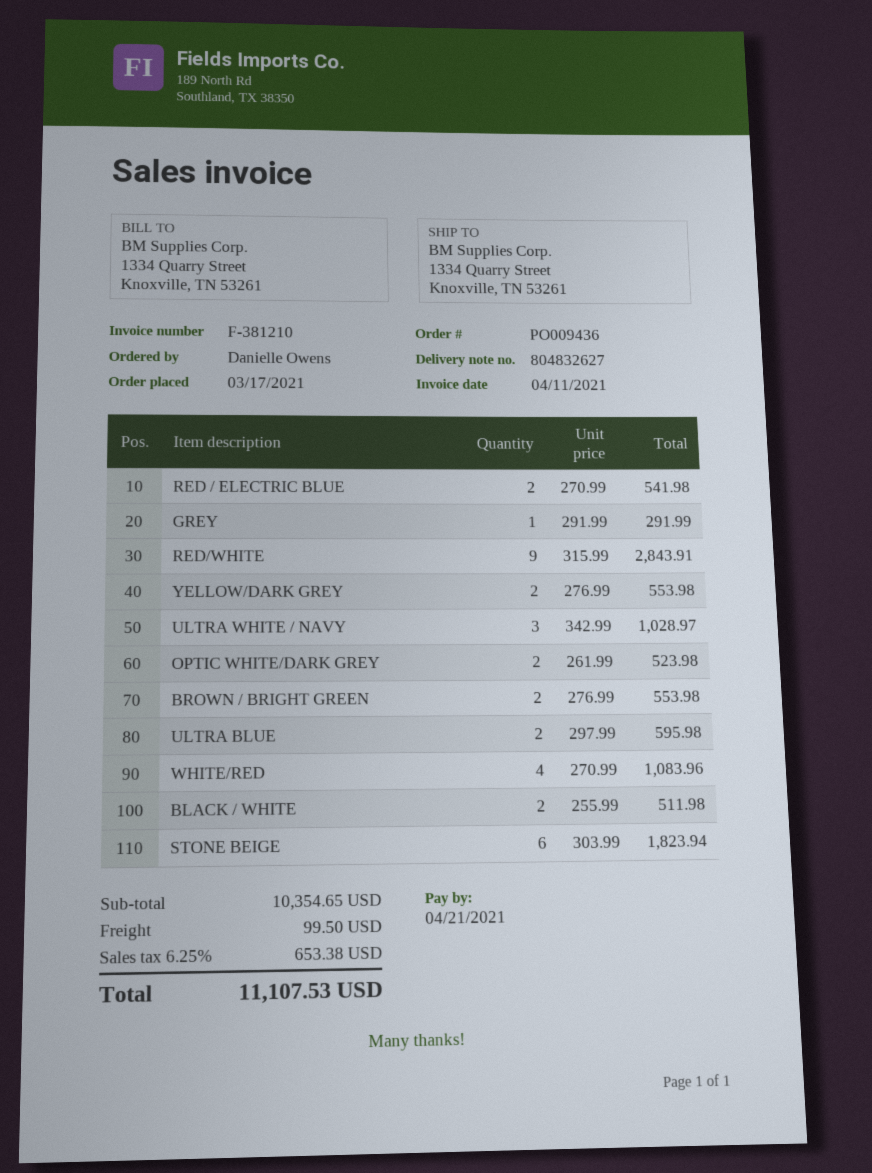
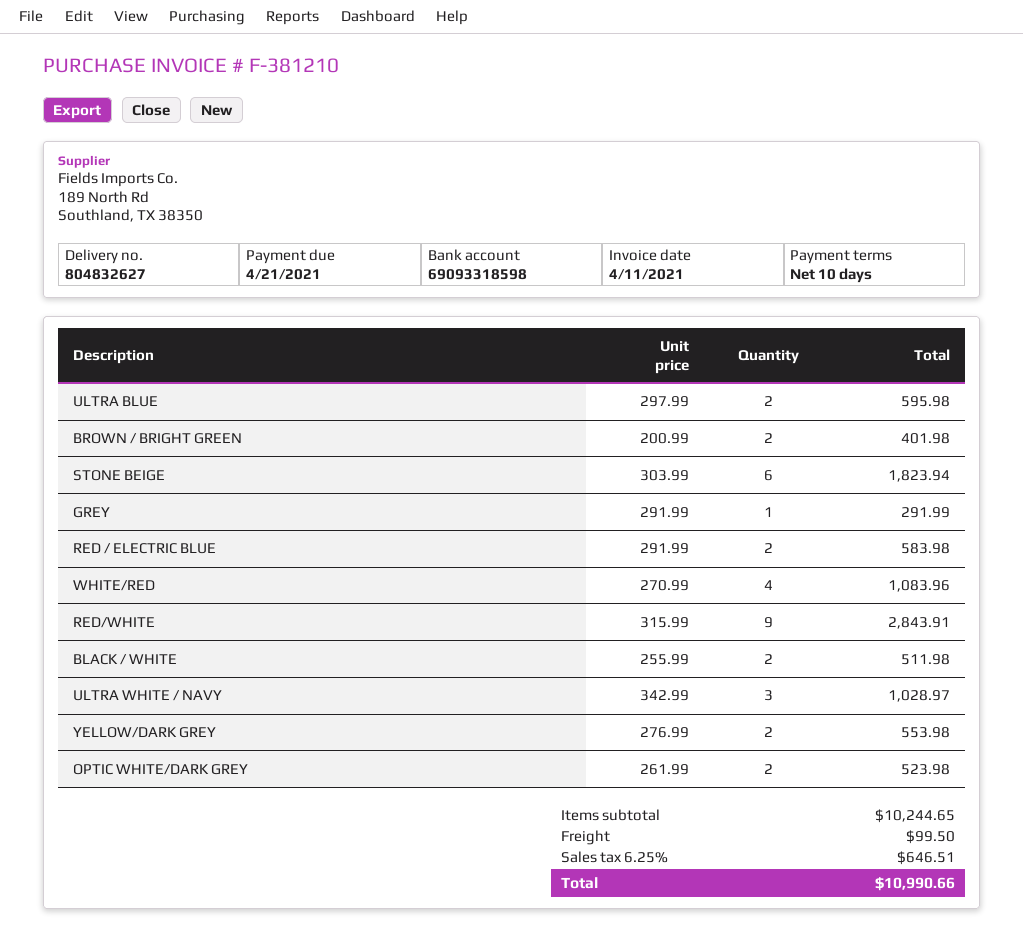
RED / ELECTRIC BLUE: 2 x 270.99 = 541.98 -> 2 x 291.99 = 583.98
BROWN / BRIGHT GREEN: 2 x 276.99 = 553.98 -> 2 x 200.99 = 401.98
subtotal: 10354.65 -> 10244.65
tax: 6.25% = 653.38 -> 6.25% = 646.51
total: 11107.53 -> 10990.66

